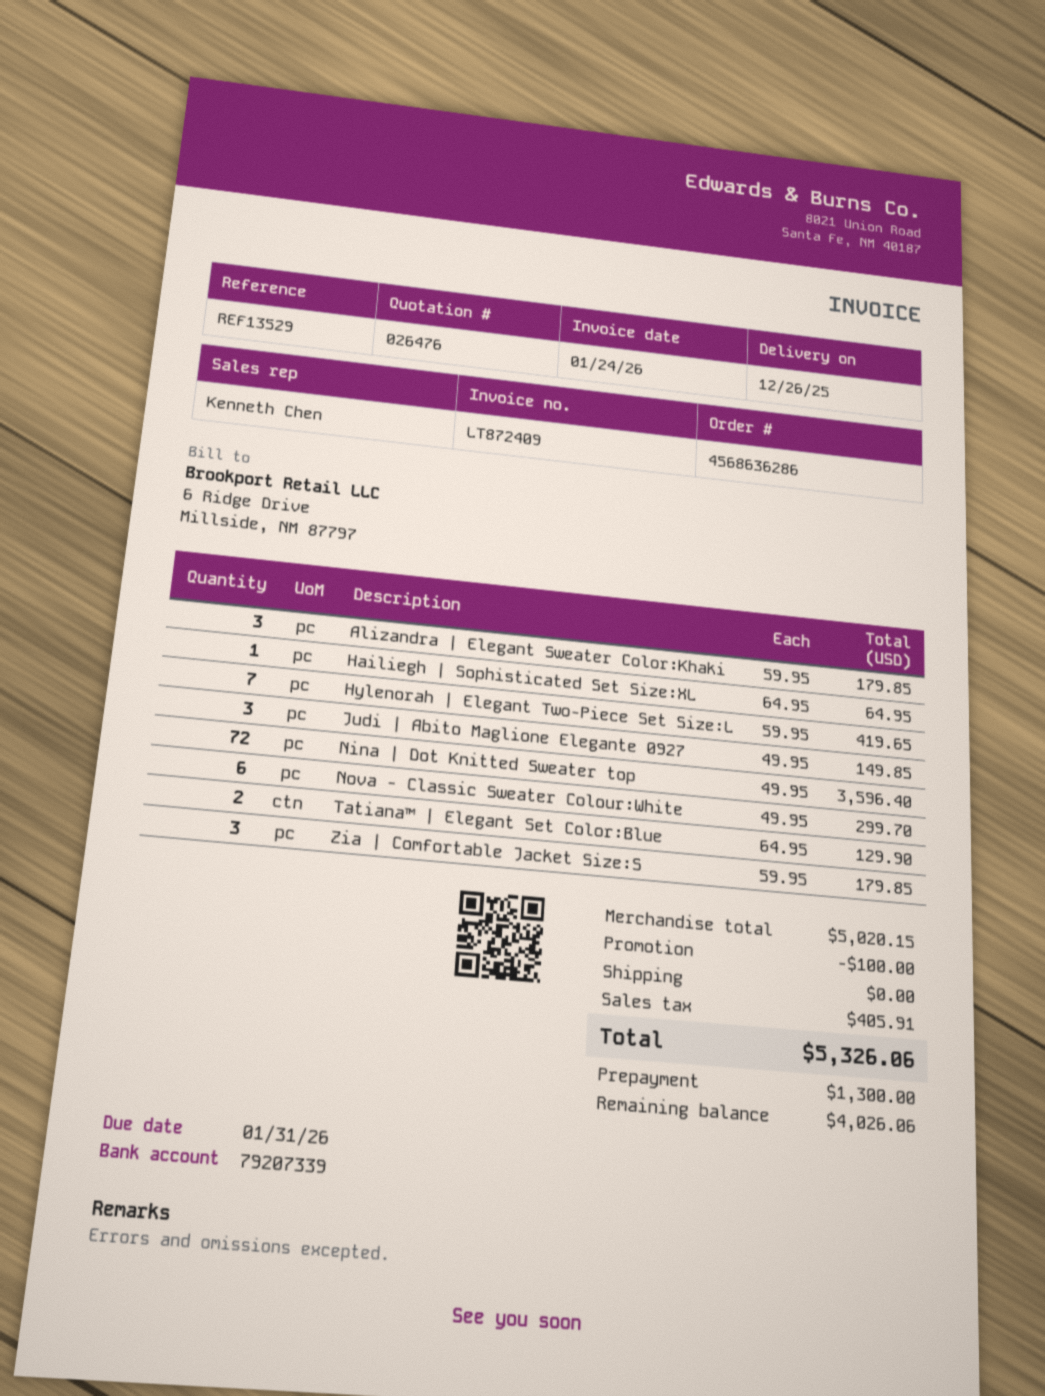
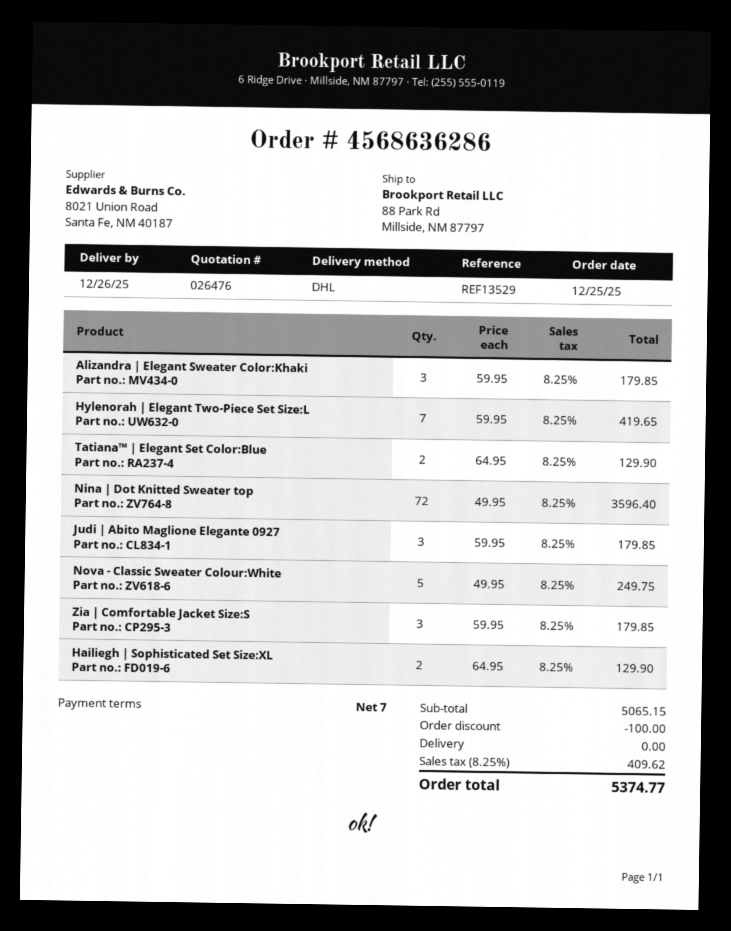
Hailiegh | Sophisticated Set Size:XL: 1 x 64.95 = 64.95 -> 2 x 64.95 = 129.90
Judi | Abito Maglione Elegante 0927: 3 x 49.95 = 149.85 -> 3 x 59.95 = 179.85
Nova - Classic Sweater Colour:White: 6 x 49.95 = 299.70 -> 5 x 49.95 = 249.75
subtotal: 5020.15 -> 5065.15
tax: 405.91 -> 409.62
total: 5326.06 -> 5374.77

